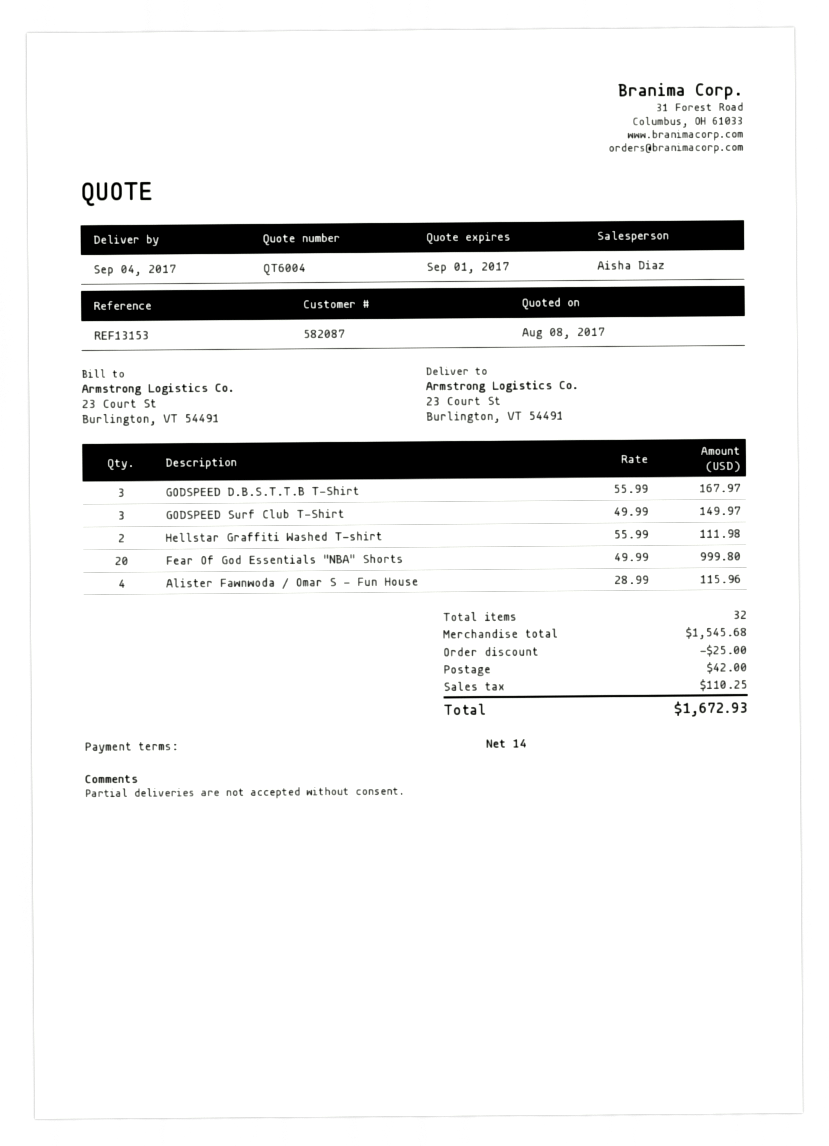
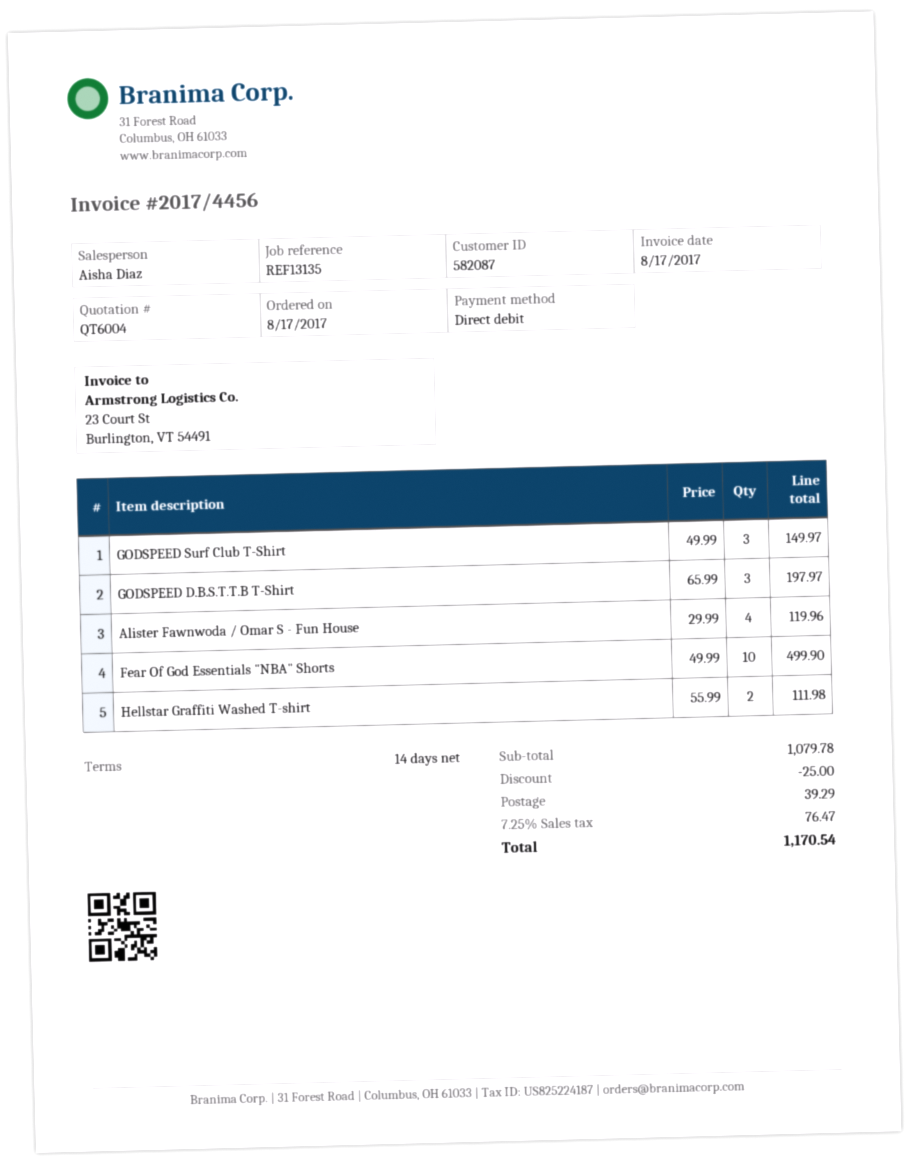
reference: REF13153 -> REF13135
GODSPEED D.B.S.T.T.B T-Shirt: 3 x 55.99 = 167.97 -> 3 x 65.99 = 197.97
Fear Of God Essentials "NBA" Shorts: 20 x 49.99 = 999.80 -> 10 x 49.99 = 499.90
Alister Fawnwoda / Omar S - Fun House: 4 x 28.99 = 115.96 -> 4 x 29.99 = 119.96
subtotal: 1545.68 -> 1079.78
shipping: 42.00 -> 39.29
tax: 110.25 -> 76.47
total: 1672.93 -> 1170.54

